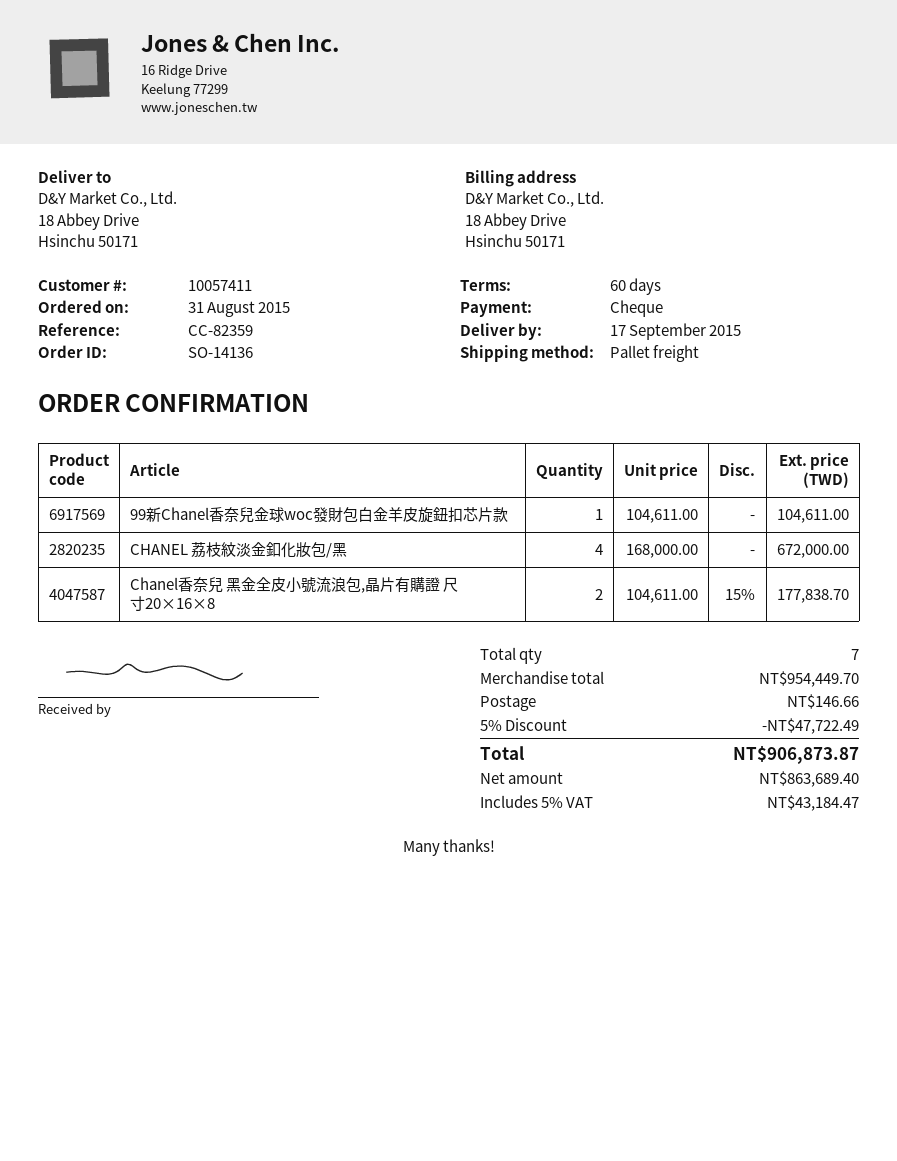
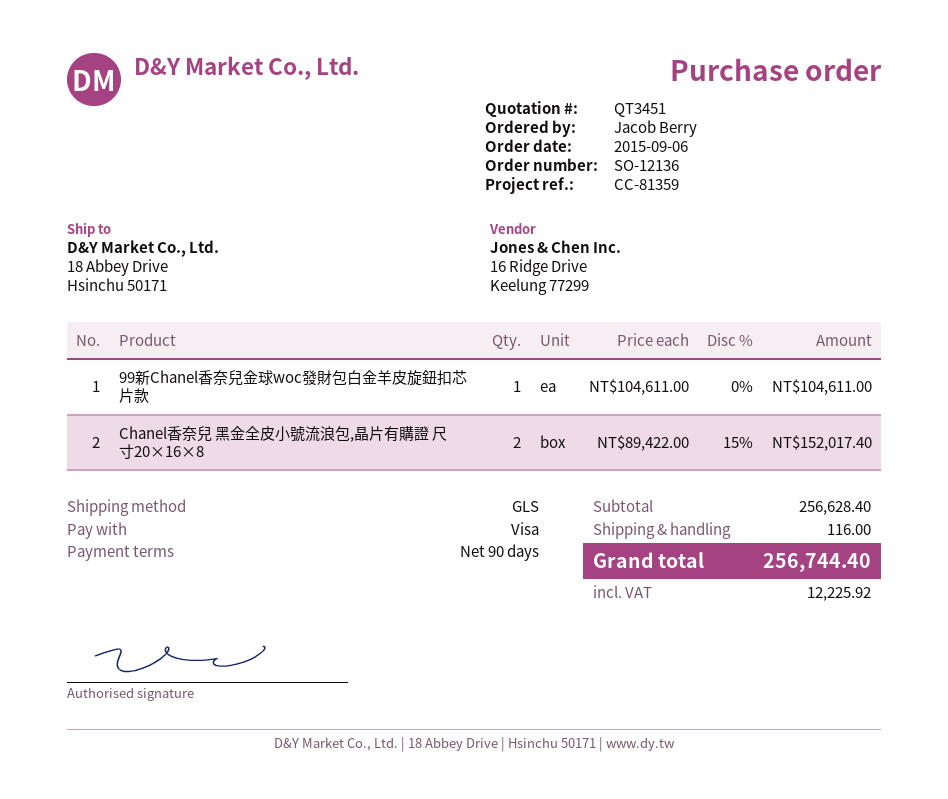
order number: SO-14136 -> SO-12136
order date: 2015-08-31 -> 2015-09-06
payment terms: 60 days -> 90 days
reference: CC-82359 -> CC-81359
payment method: cheque -> Visa
shipping method: pallet freight -> GLS
CHANEL 荔枝紋淡金釦化妝包/黑: 4 x 168000.00 = 672000.00 -> none
Chanel香奈兒 黑金全皮小號流浪包,晶片有購證 尺寸20×16×8: 2 x 104611.00 - 15% = 177838.70 -> 2 x 89422.00 - 15% = 152017.40
subtotal: 954449.70 -> 256628.40
discount: 5% = 47722.49 -> none
shipping: 146.66 -> 116.00
tax: 43184.47 -> 12225.92
total: 906873.87 -> 256744.40

